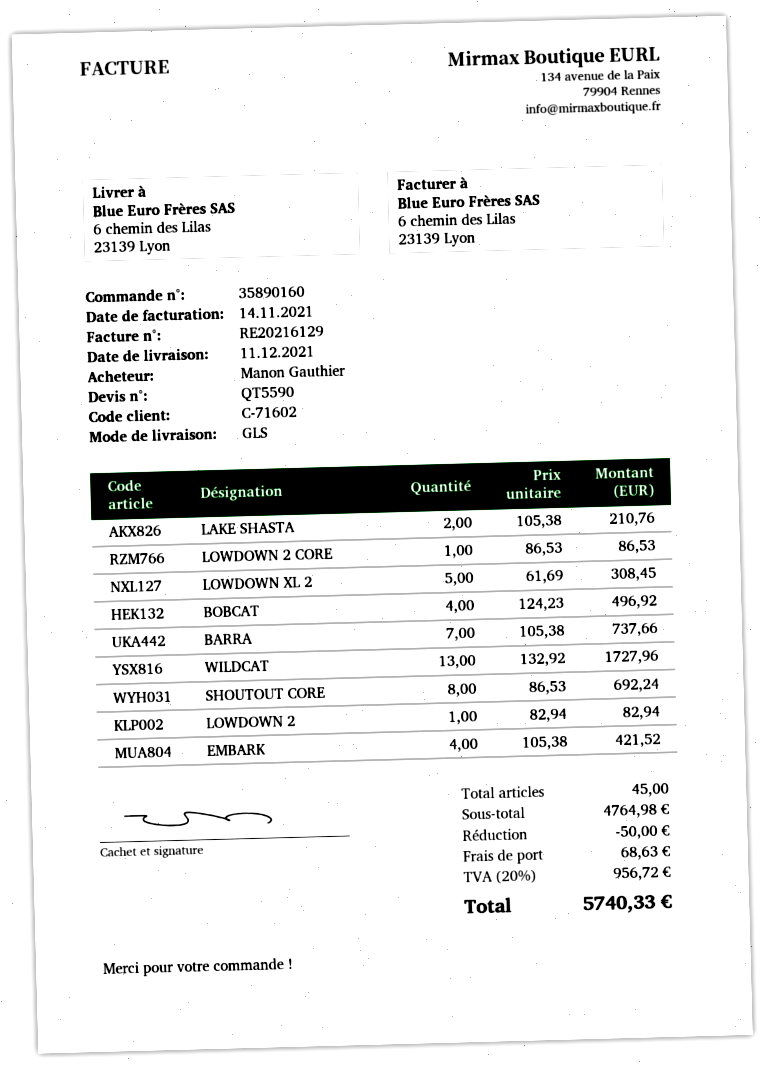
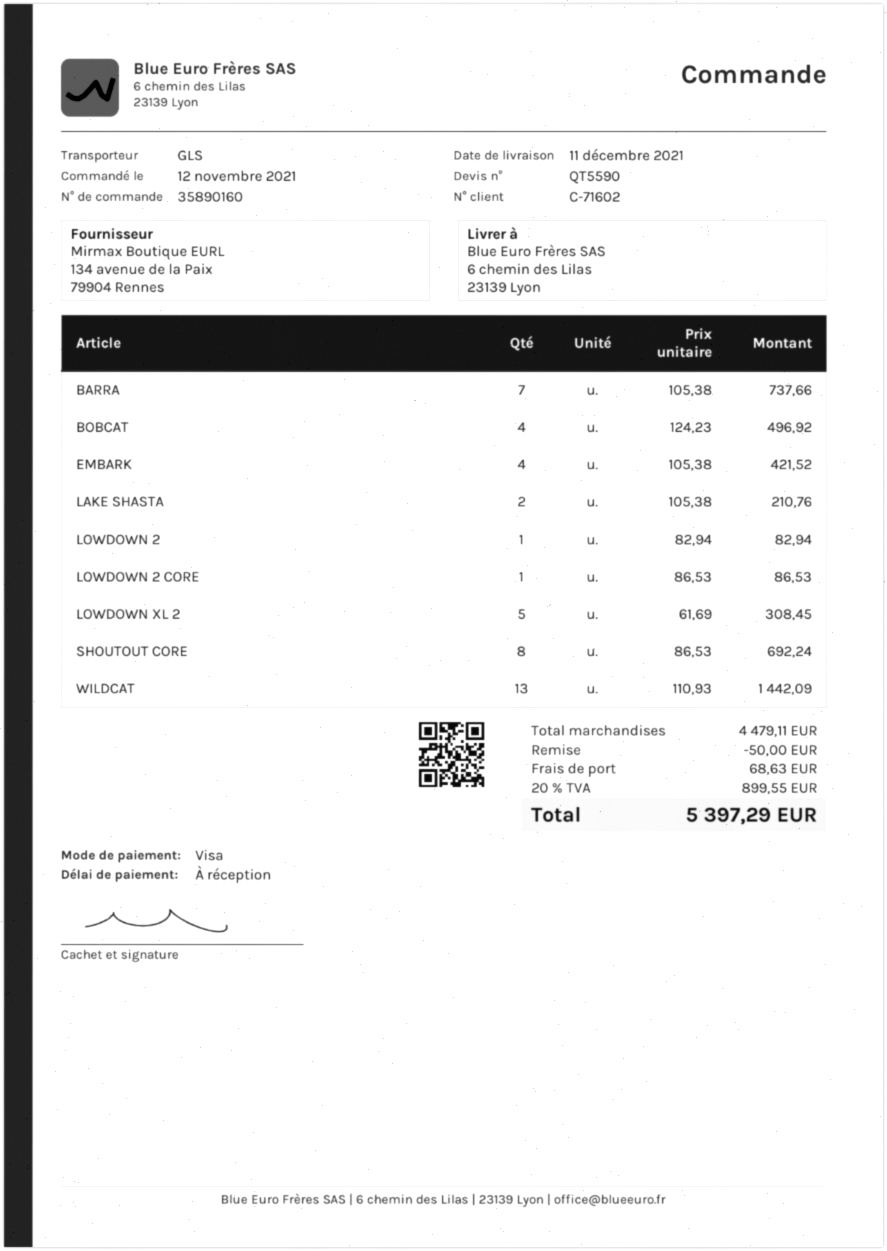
WILDCAT: 13 x 132.92 = 1727.96 -> 13 x 110.93 = 1442.09
subtotal: 4764.98 -> 4479.11
tax: 20% = 956.72 -> 20% = 899.55
total: 5740.33 -> 5397.29

